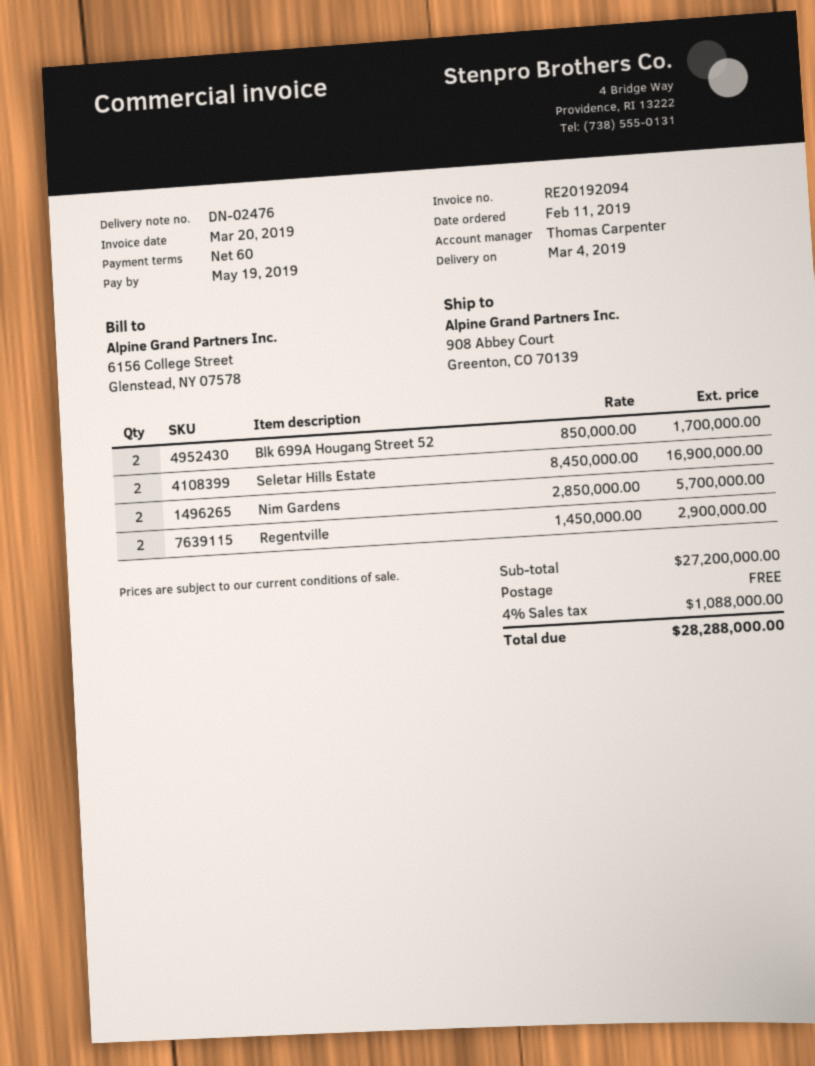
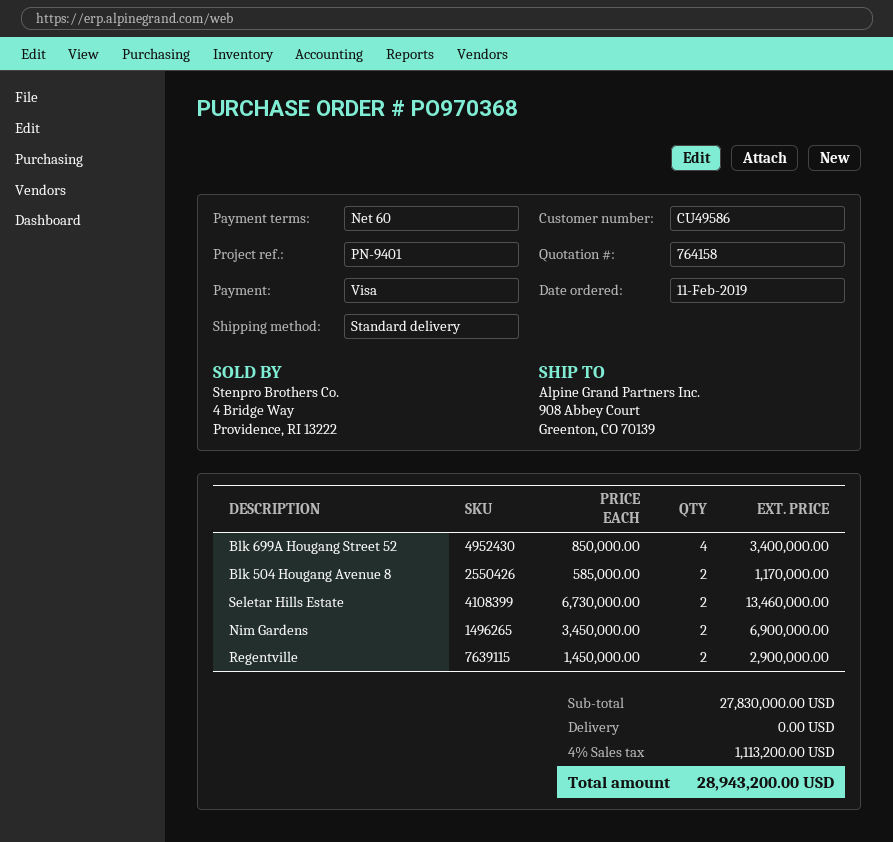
Blk 699A Hougang Street 52: 2 x 850000.00 = 1700000.00 -> 4 x 850000.00 = 3400000.00
Seletar Hills Estate: 2 x 8450000.00 = 16900000.00 -> 2 x 6730000.00 = 13460000.00
Nim Gardens: 2 x 2850000.00 = 5700000.00 -> 2 x 3450000.00 = 6900000.00
Blk 504 Hougang Avenue 8: none -> 2 x 585000.00 = 1170000.00
subtotal: 27200000.00 -> 27830000.00
tax: 4% = 1088000.00 -> 4% = 1113200.00
total: 28288000.00 -> 28943200.00

